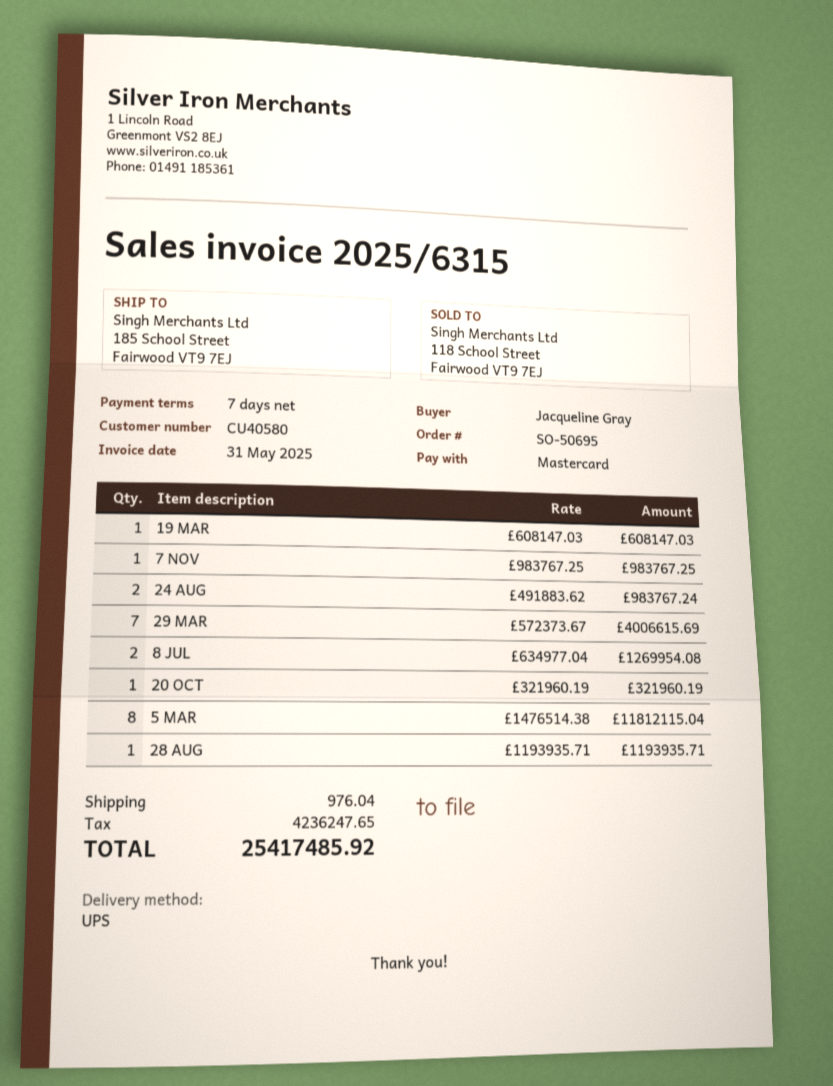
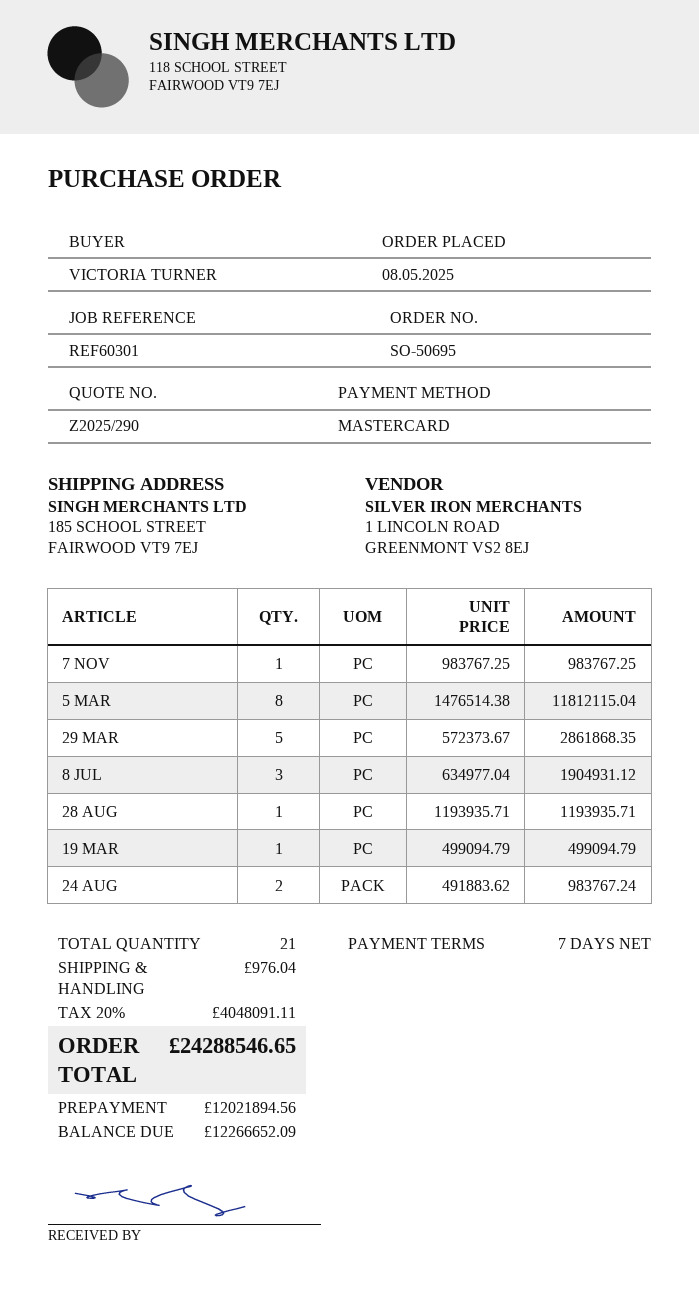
ordered by: Jacqueline Gray -> VICTORIA TURNER
19 MAR: 1 x 608147.03 = 608147.03 -> 1 x 499094.79 = 499094.79
29 MAR: 7 x 572373.67 = 4006615.69 -> 5 x 572373.67 = 2861868.35
8 JUL: 2 x 634977.04 = 1269954.08 -> 3 x 634977.04 = 1904931.12
20 OCT: 1 x 321960.19 = 321960.19 -> none
tax: 4236247.65 -> 4048091.11
total: 25417485.92 -> 24288546.65

